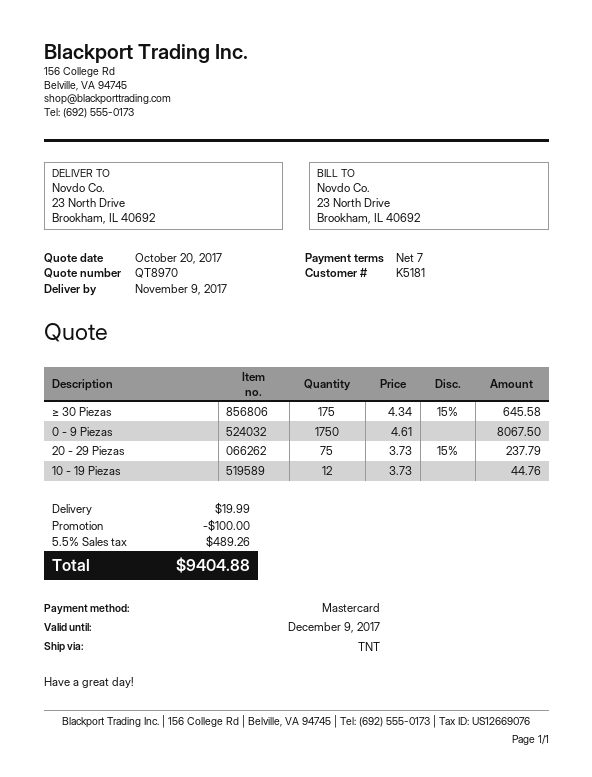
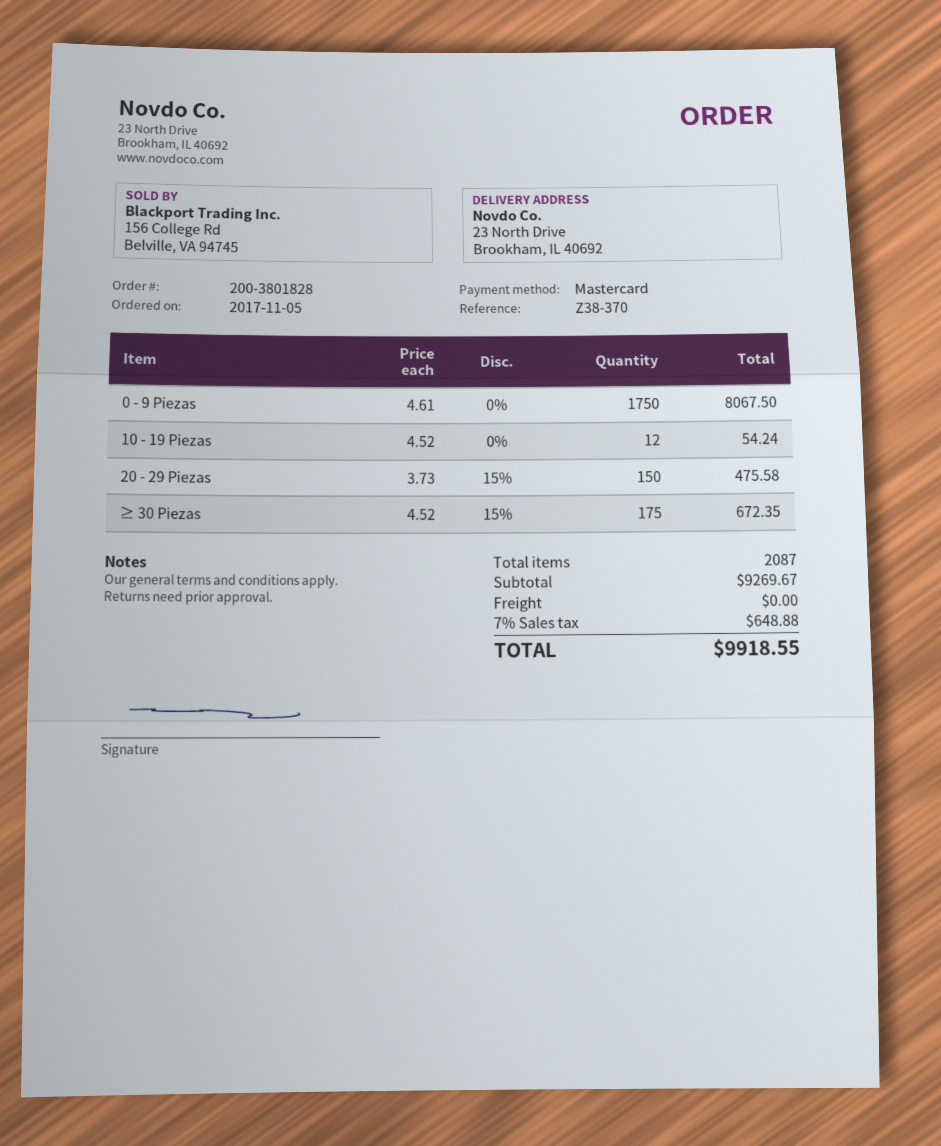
≥ 30 Piezas: 175 x 4.34 - 15% = 645.58 -> 175 x 4.52 - 15% = 672.35
20 - 29 Piezas: 75 x 3.73 - 15% = 237.79 -> 150 x 3.73 - 15% = 475.58
10 - 19 Piezas: 12 x 3.73 = 44.76 -> 12 x 4.52 = 54.24
discount: 100.00 -> none
shipping: 19.99 -> 0.00
tax: 5.5% = 489.26 -> 7% = 648.88
total: 9404.88 -> 9918.55

